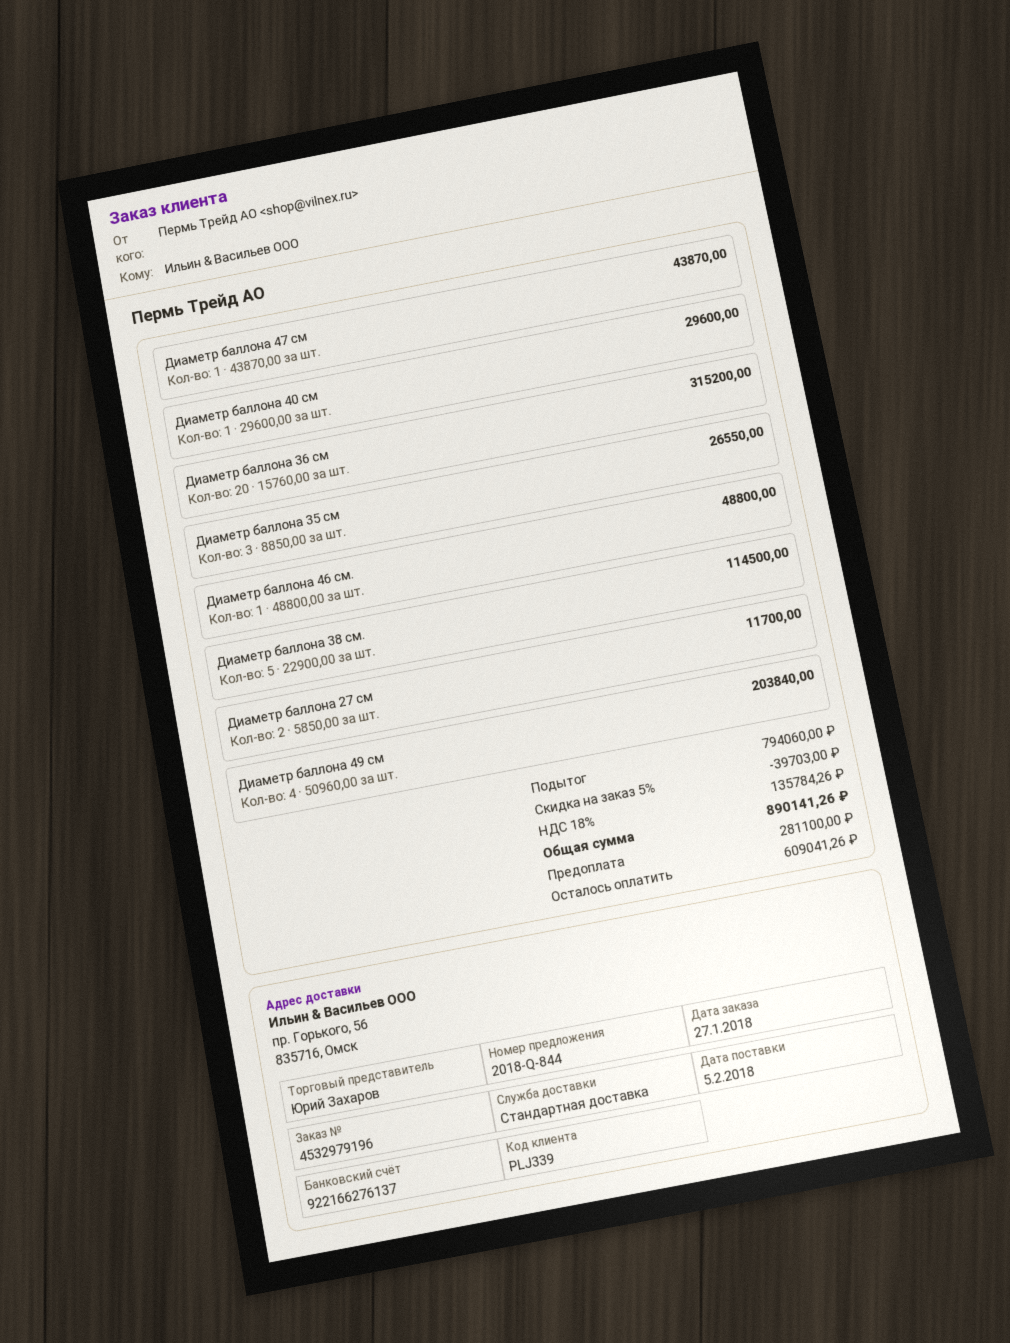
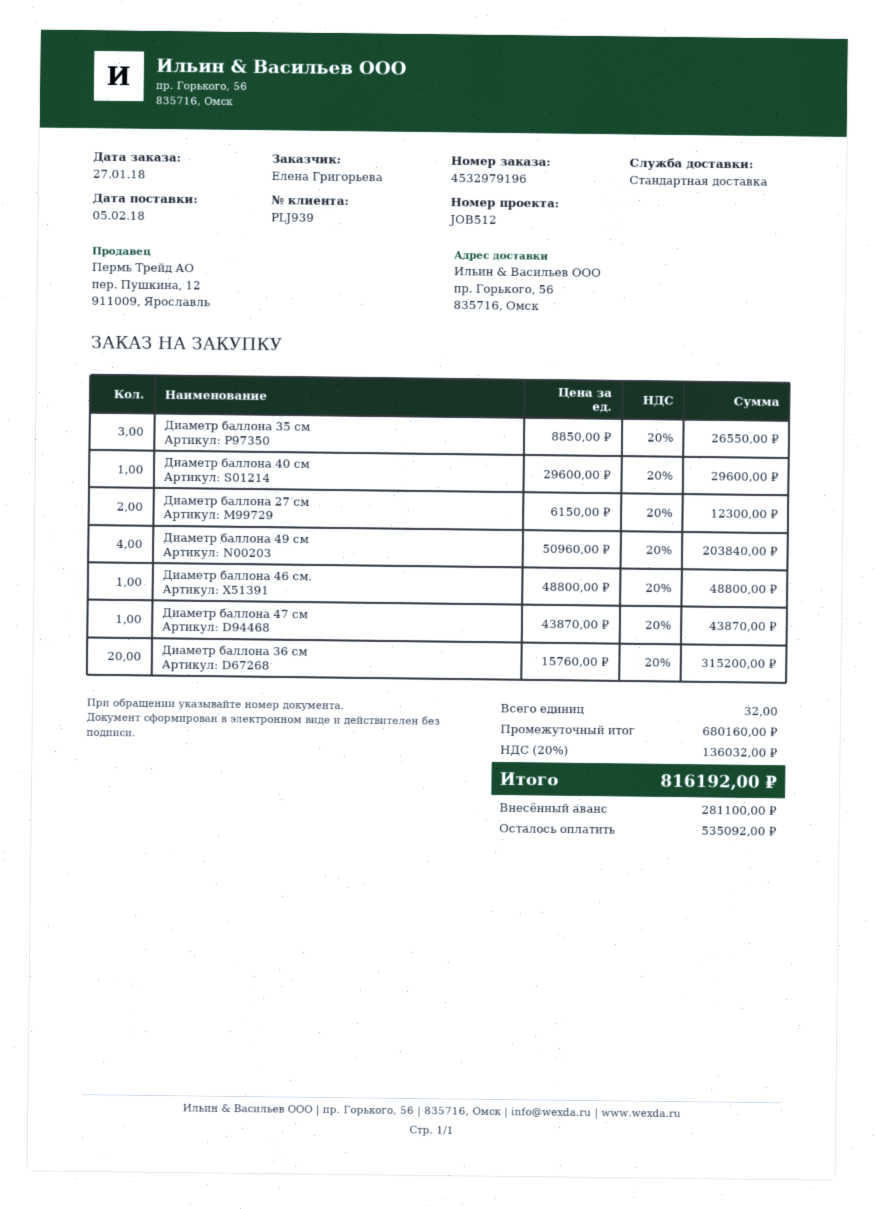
customer number: PLJ339 -> PLJ939
Диаметр баллона 38 см.: 5 x 22900.00 = 114500.00 -> none
Диаметр баллона 27 см: 2 x 5850.00 = 11700.00 -> 2 x 6150.00 = 12300.00
subtotal: 794060.00 -> 680160.00
discount: 5% = 39703.00 -> none
tax: 18% = 135784.26 -> 20% = 136032.00
total: 890141.26 -> 816192.00
balance: 609041.26 -> 535092.00

